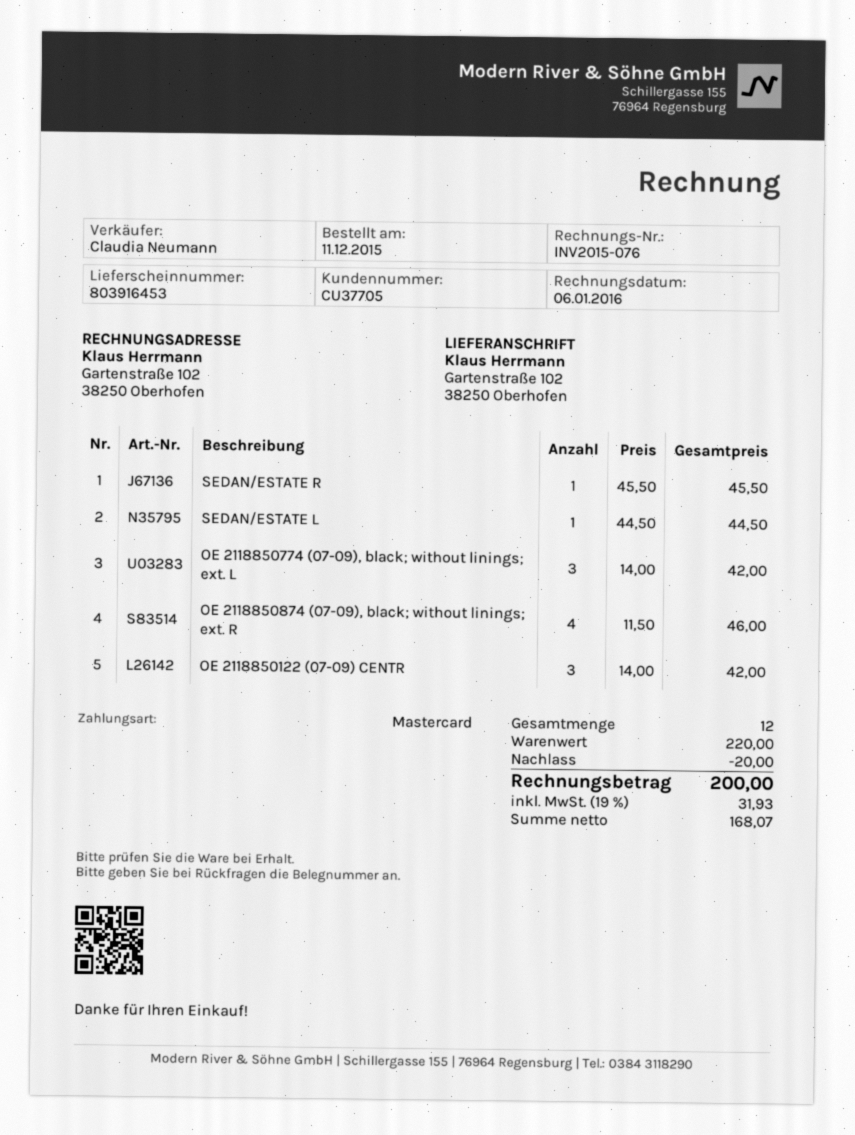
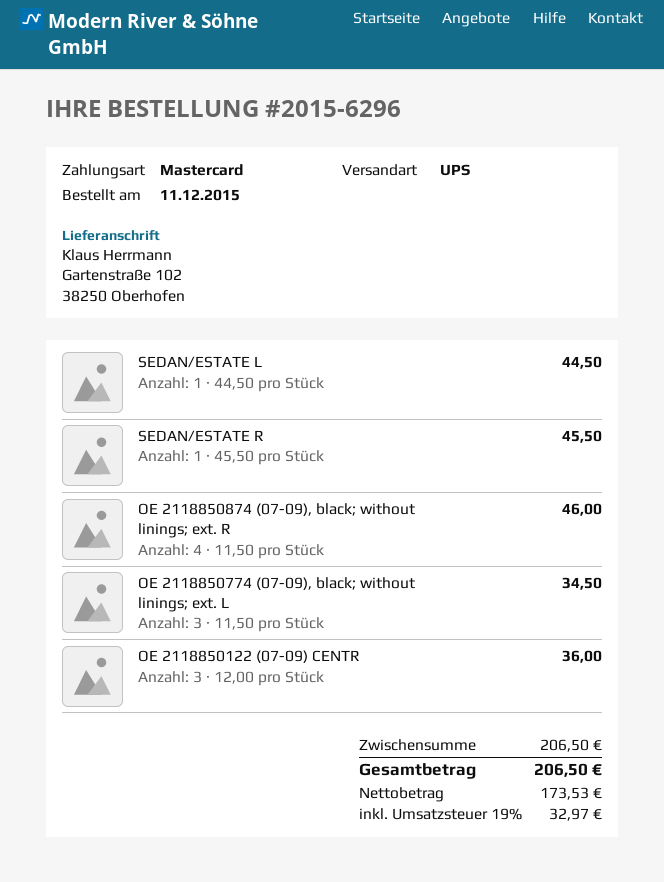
OE 2118850774 (07-09), black; without linings; ext. L: 3 x 14.00 = 42.00 -> 3 x 11.50 = 34.50
OE 2118850122 (07-09) CENTR: 3 x 14.00 = 42.00 -> 3 x 12.00 = 36.00
subtotal: 220.00 -> 206.50
discount: 20.00 -> none
net: 168.07 -> 173.53
tax: 19% = 31.93 -> 19% = 32.97
total: 200.00 -> 206.50

